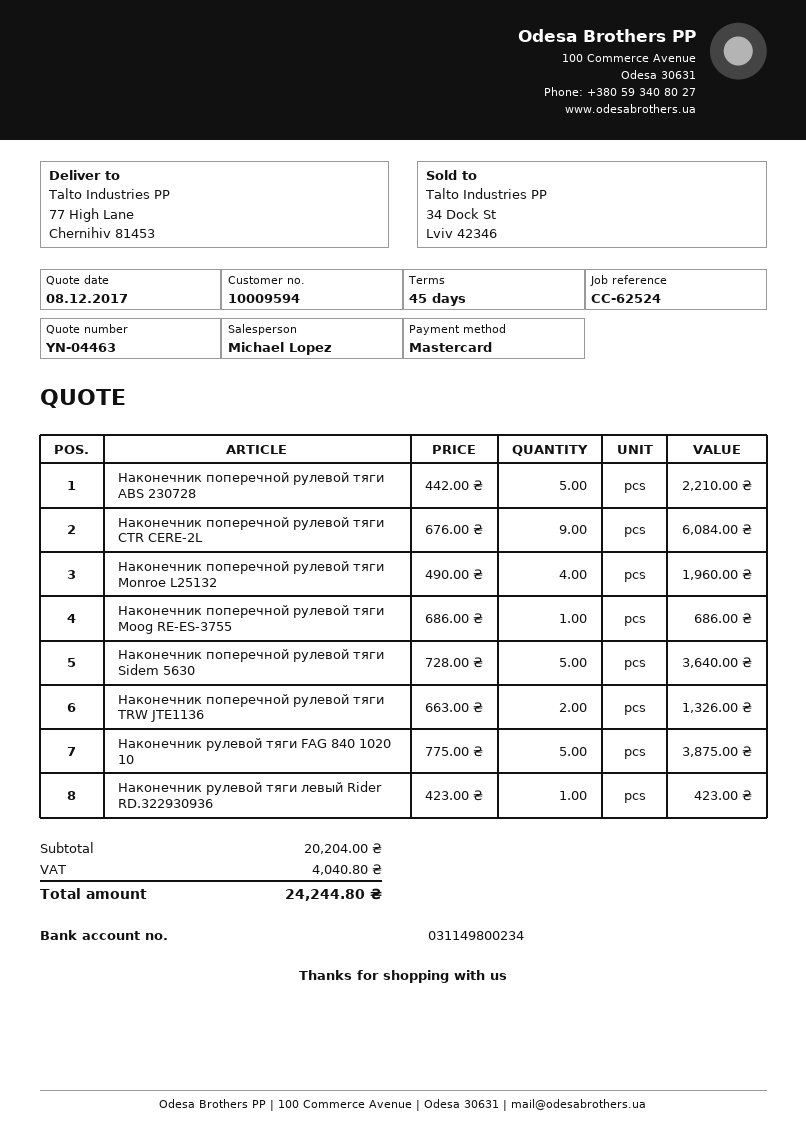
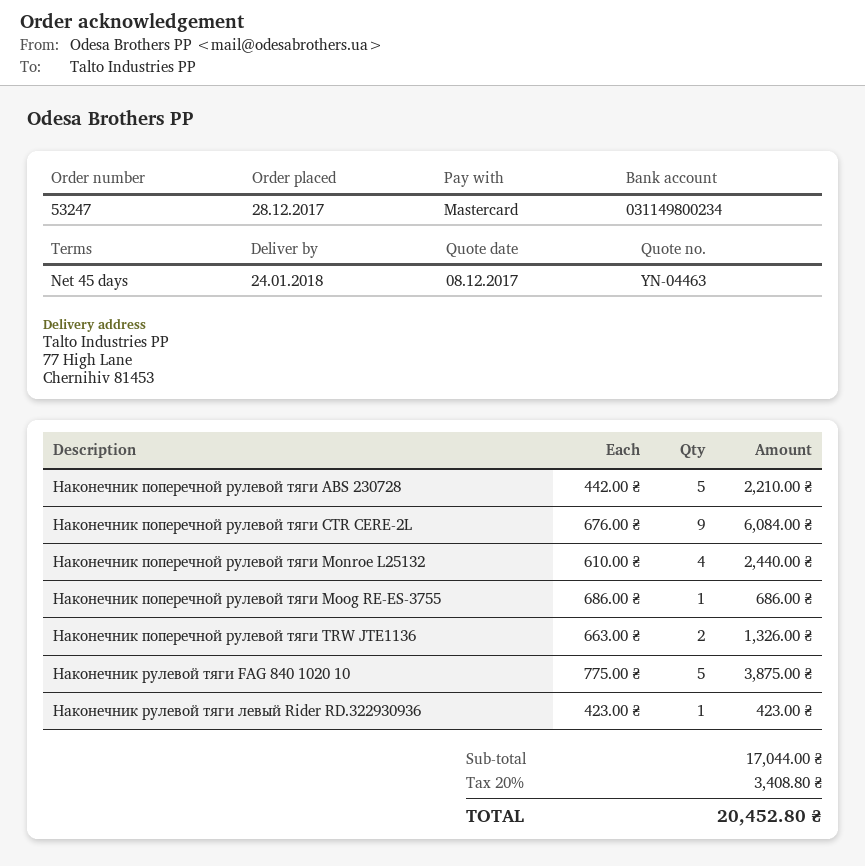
Наконечник поперечной рулевой тяги Monroe L25132: 4 x 490.00 = 1960.00 -> 4 x 610.00 = 2440.00
Наконечник поперечной рулевой тяги Sidem 5630: 5 x 728.00 = 3640.00 -> none
subtotal: 20204.00 -> 17044.00
tax: 4040.80 -> 3408.80
total: 24244.80 -> 20452.80

